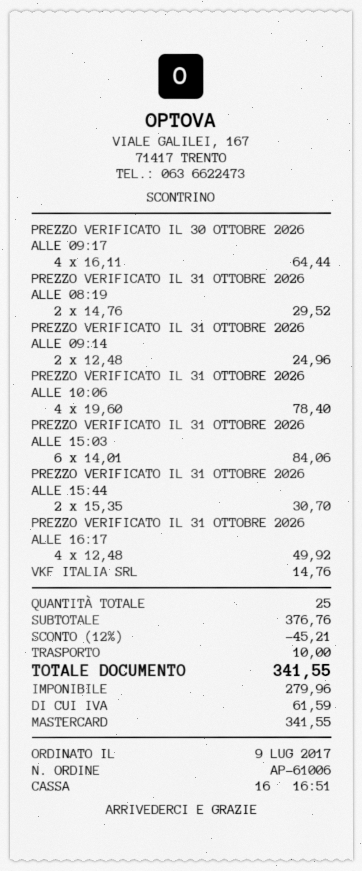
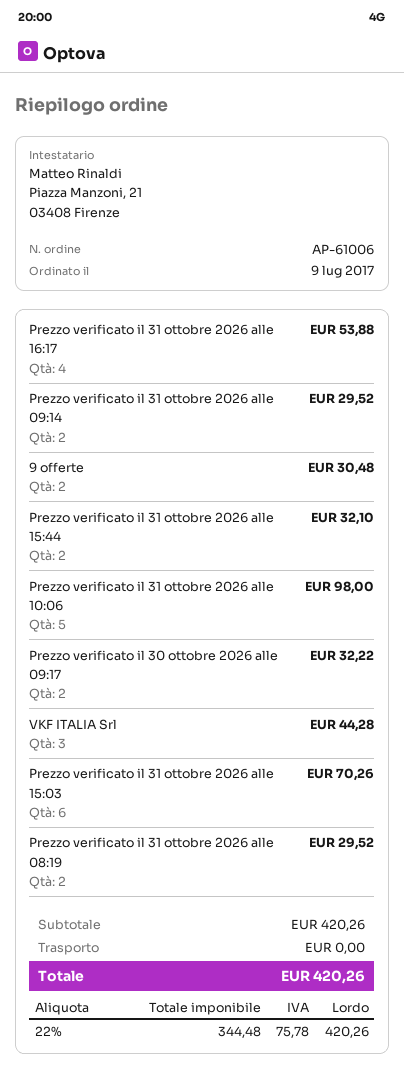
PREZZO VERIFICATO IL 30 OTTOBRE 2026 ALLE 09:17: 4 for 64.44 -> 2 for 32.22
PREZZO VERIFICATO IL 31 OTTOBRE 2026 ALLE 09:14: 2 for 24.96 -> 2 for 29.52
PREZZO VERIFICATO IL 31 OTTOBRE 2026 ALLE 10:06: 4 for 78.40 -> 5 for 98.00
PREZZO VERIFICATO IL 31 OTTOBRE 2026 ALLE 15:03: 6 for 84.06 -> 6 for 70.26
PREZZO VERIFICATO IL 31 OTTOBRE 2026 ALLE 15:44: 2 for 30.70 -> 2 for 32.10
PREZZO VERIFICATO IL 31 OTTOBRE 2026 ALLE 16:17: 4 for 49.92 -> 4 for 53.88
VKF ITALIA SRL: 1 for 14.76 -> 3 for 44.28
9 offerte: none -> 2 for 30.48
subtotal: 376.76 -> 420.26
discount: 12% = 45.21 -> none
shipping: 10.00 -> 0.00
net: 279.96 -> 344.48
tax: 61.59 -> 75.78
total: 341.55 -> 420.26

